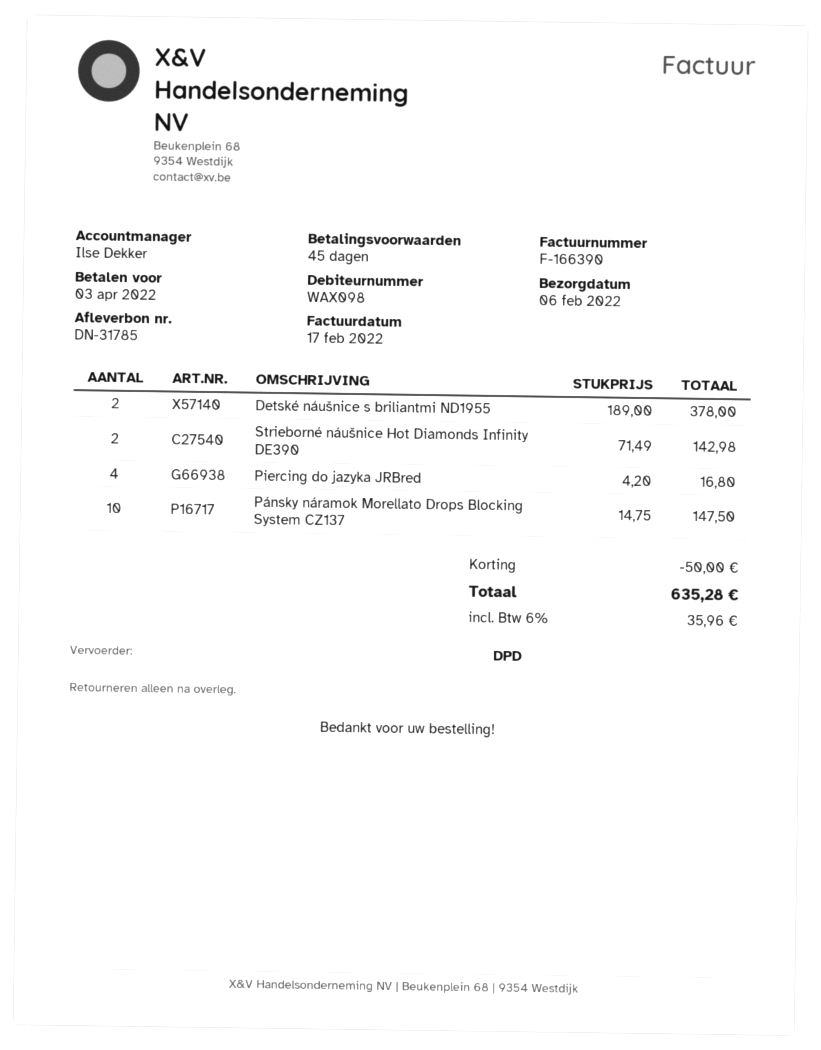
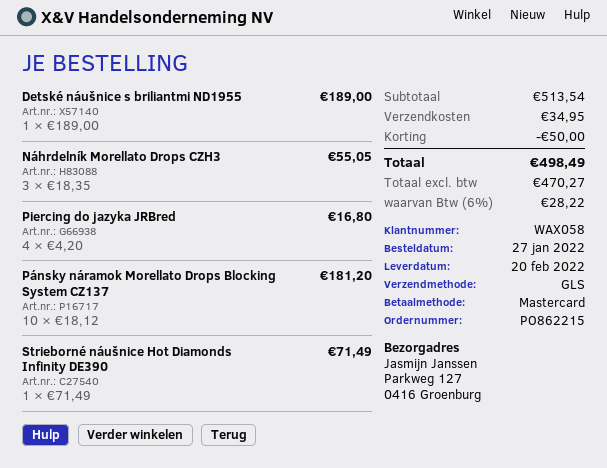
delivery date: 2022-02-06 -> 2022-02-20
customer number: WAX098 -> WAX058
shipping method: DPD -> GLS
Detské náušnice s briliantmi ND1955: 2 x 189.00 = 378.00 -> 1 x 189.00 = 189.00
Strieborné náušnice Hot Diamonds Infinity DE390: 2 x 71.49 = 142.98 -> 1 x 71.49 = 71.49
Pánsky náramok Morellato Drops Blocking System CZ137: 10 x 14.75 = 147.50 -> 10 x 18.12 = 181.20
Náhrdelník Morellato Drops CZH3: none -> 3 x 18.35 = 55.05
shipping: none -> 34.95
tax: 6% = 35.96 -> 6% = 28.22
total: 635.28 -> 498.49

